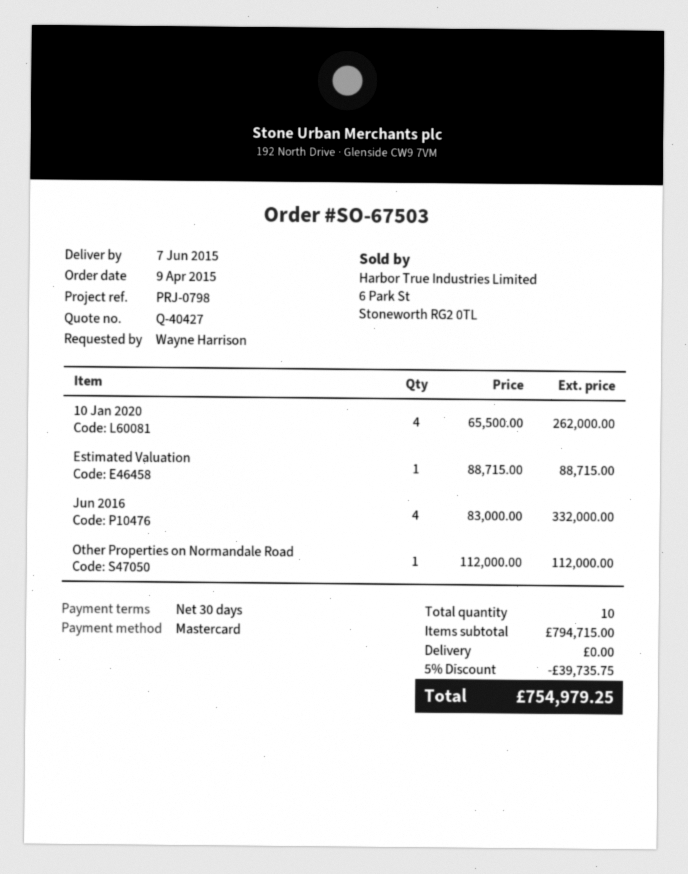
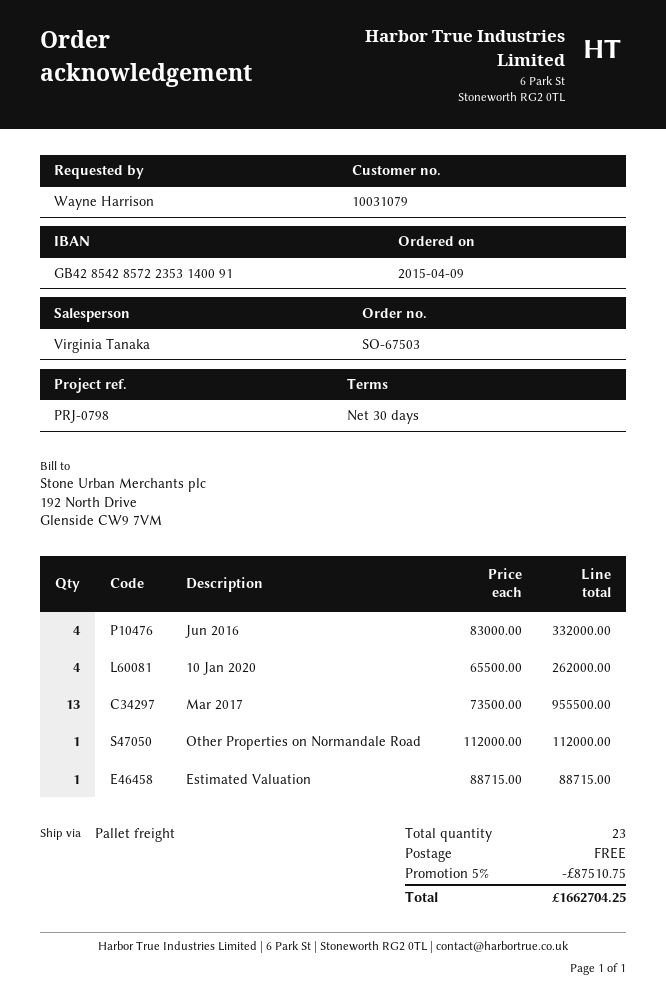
Mar 2017: none -> 13 x 73500.00 = 955500.00
total quantity: 10 -> 23
discount: 5% = 39735.75 -> 5% = 87510.75
total: 754979.25 -> 1662704.25

